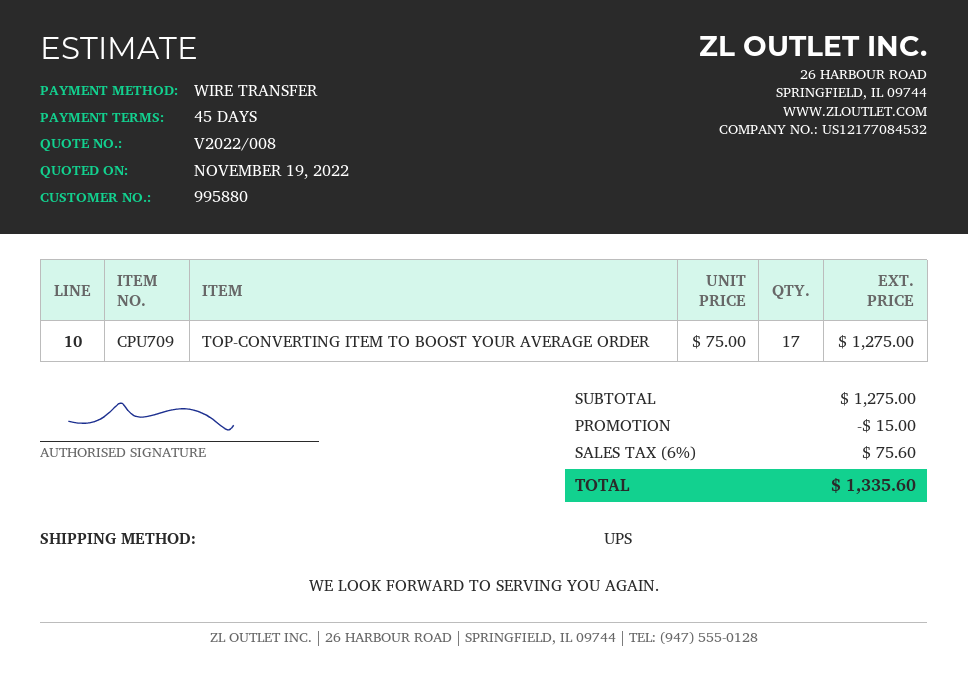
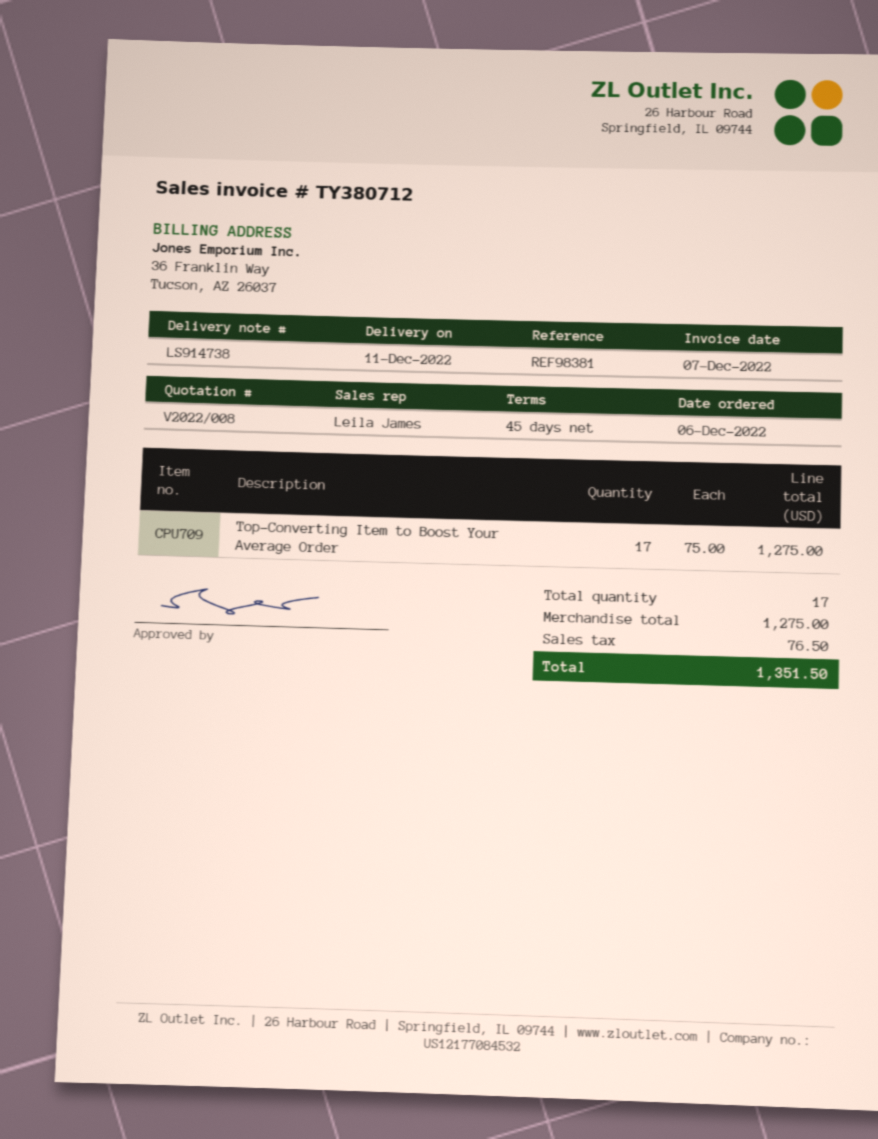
discount: 15.00 -> none
tax: 75.60 -> 76.50
total: 1335.60 -> 1351.50

